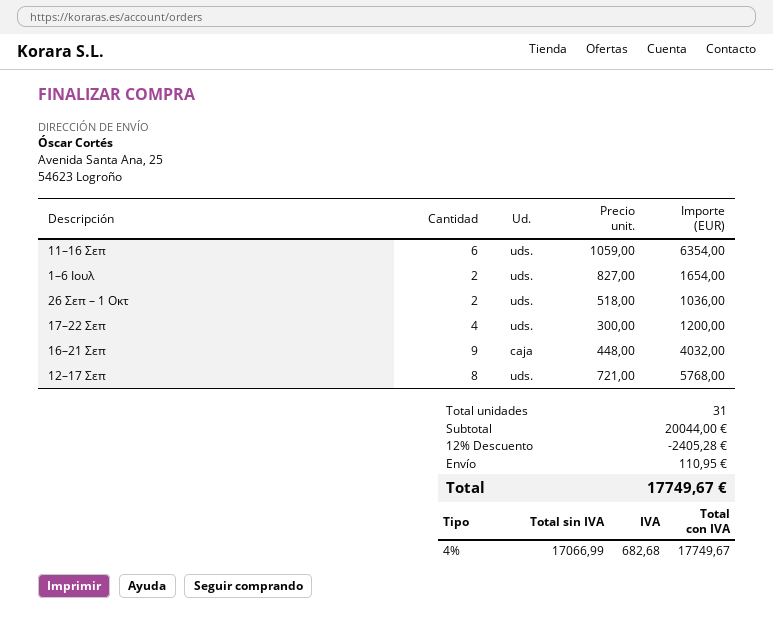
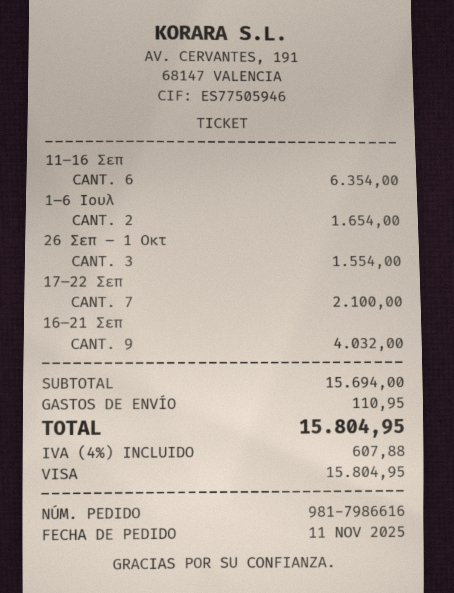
26 Σεπ – 1 Οκτ: 2 for 1036.00 -> 3 for 1554.00
17–22 Σεπ: 4 for 1200.00 -> 7 for 2100.00
12–17 Σεπ: 8 for 5768.00 -> none
subtotal: 20044.00 -> 15694.00
discount: 12% = 2405.28 -> none
tax: 4% = 682.68 -> 4% = 607.88
total: 17749.67 -> 15804.95

